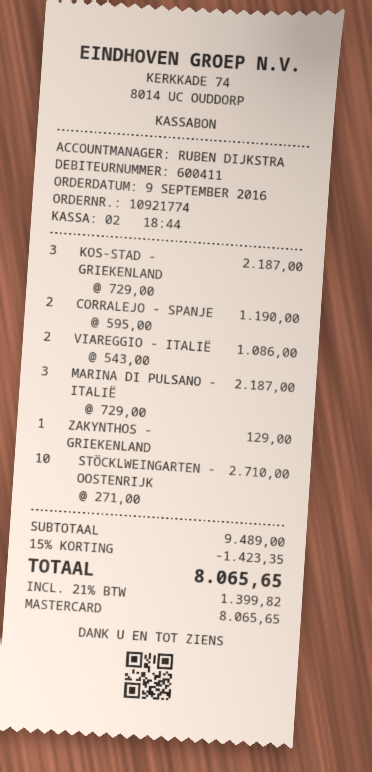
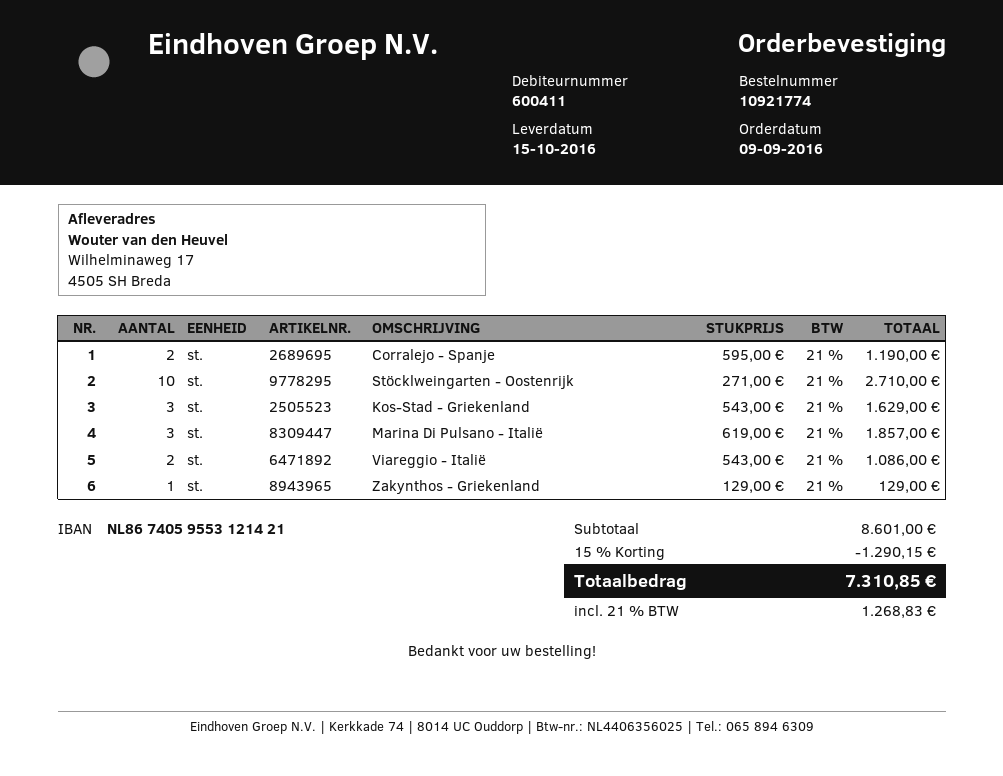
KOS-STAD - GRIEKENLAND: 3 x 729.00 = 2187.00 -> 3 x 543.00 = 1629.00
MARINA DI PULSANO - ITALIË: 3 x 729.00 = 2187.00 -> 3 x 619.00 = 1857.00
subtotal: 9489.00 -> 8601.00
discount: 15% = 1423.35 -> 15% = 1290.15
tax: 21% = 1399.82 -> 21% = 1268.83
total: 8065.65 -> 7310.85

